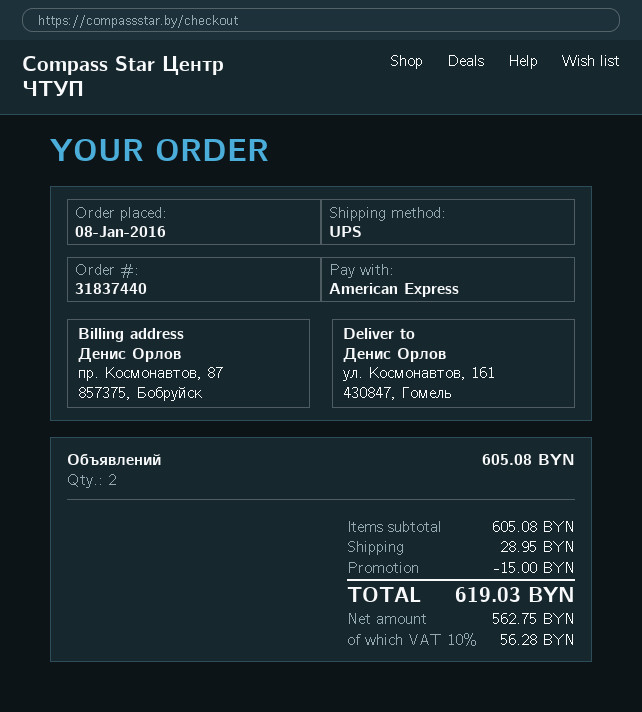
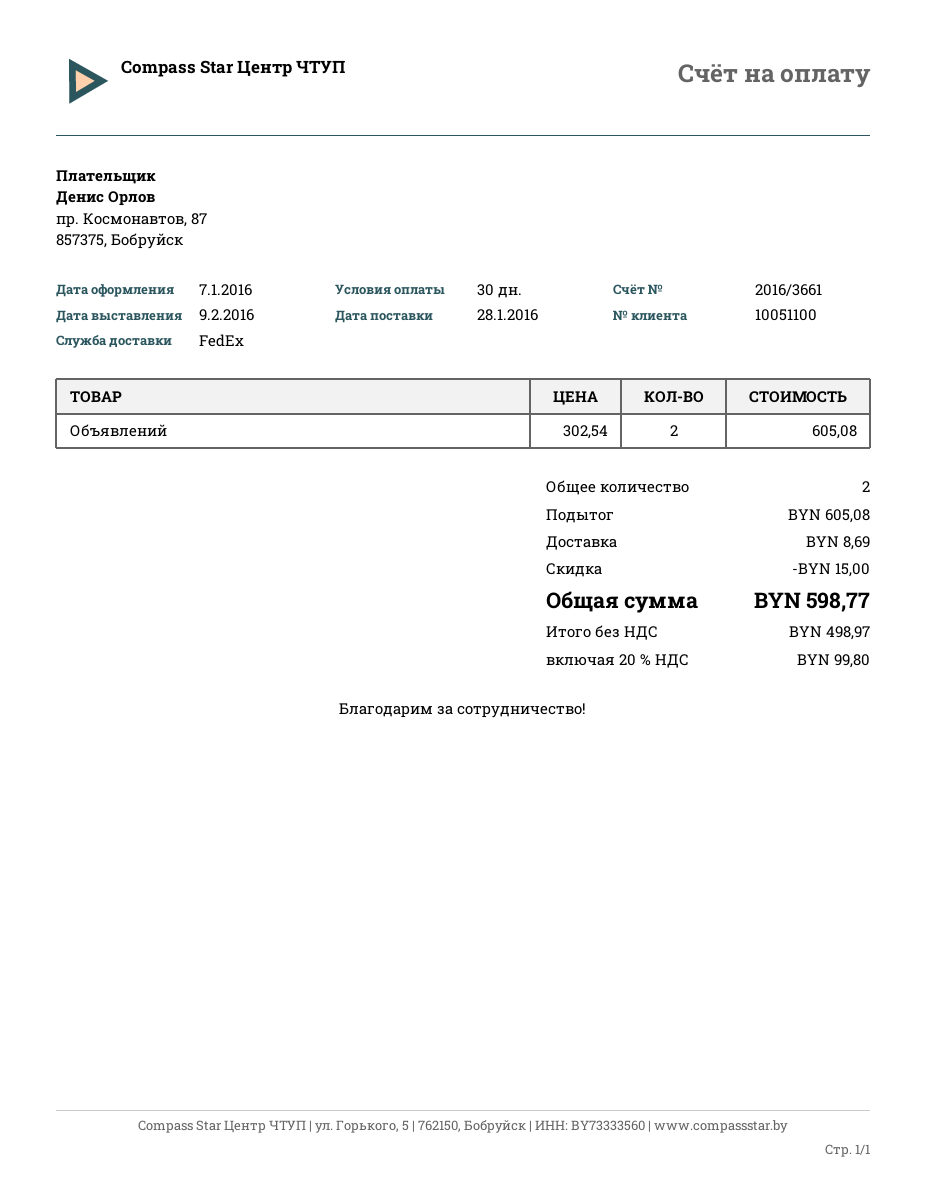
order date: 2016-01-08 -> 2016-01-07
shipping method: UPS -> FedEx
shipping: 28.95 -> 8.69
net: 562.75 -> 498.97
tax: 10% = 56.28 -> 20% = 99.80
total: 619.03 -> 598.77

